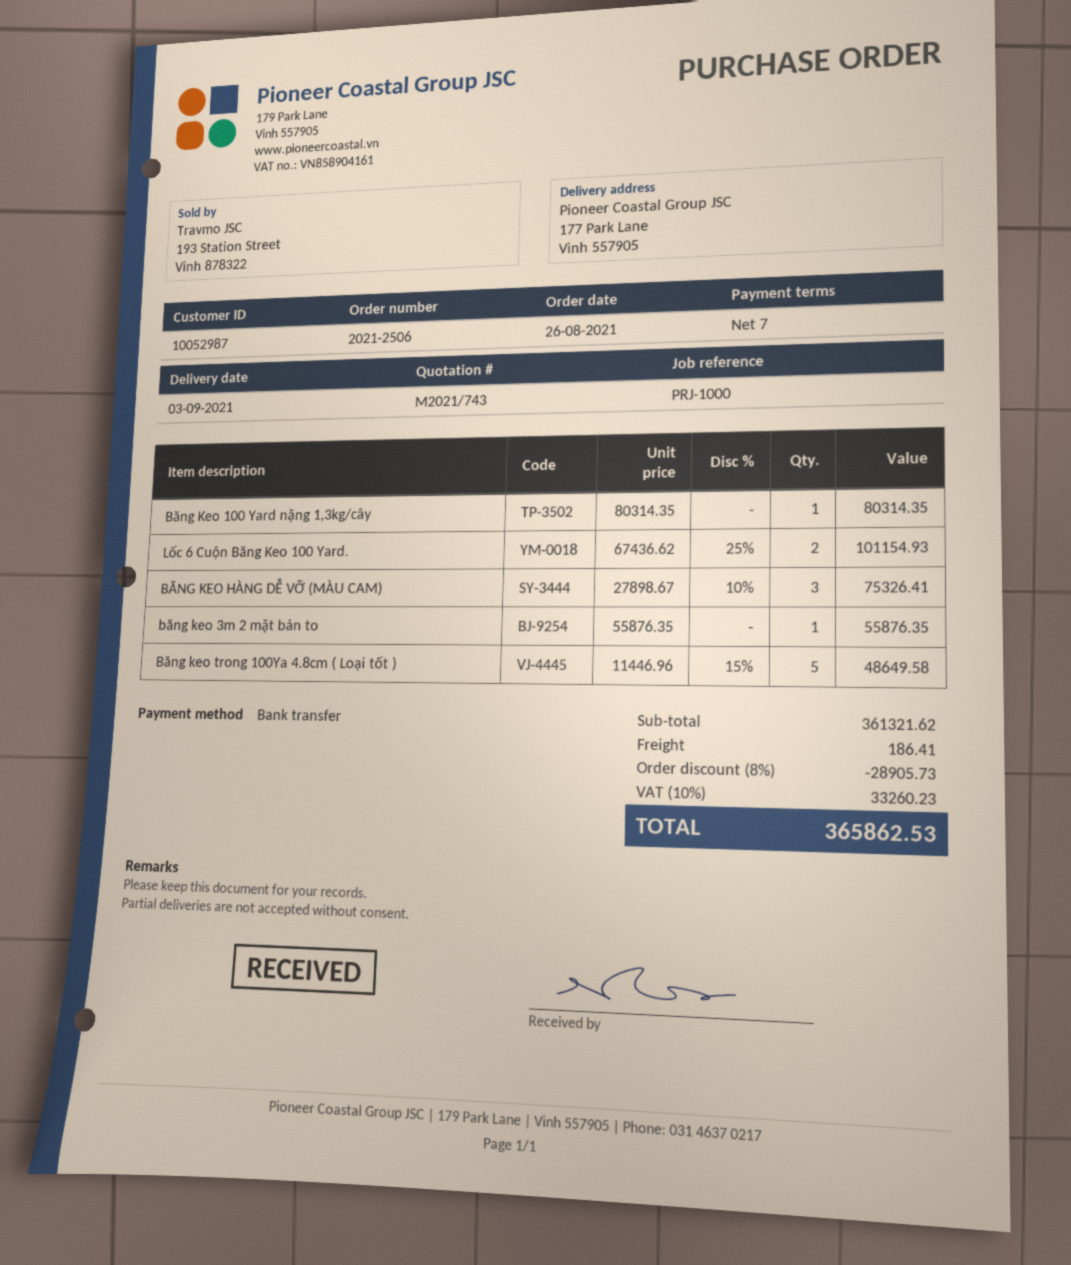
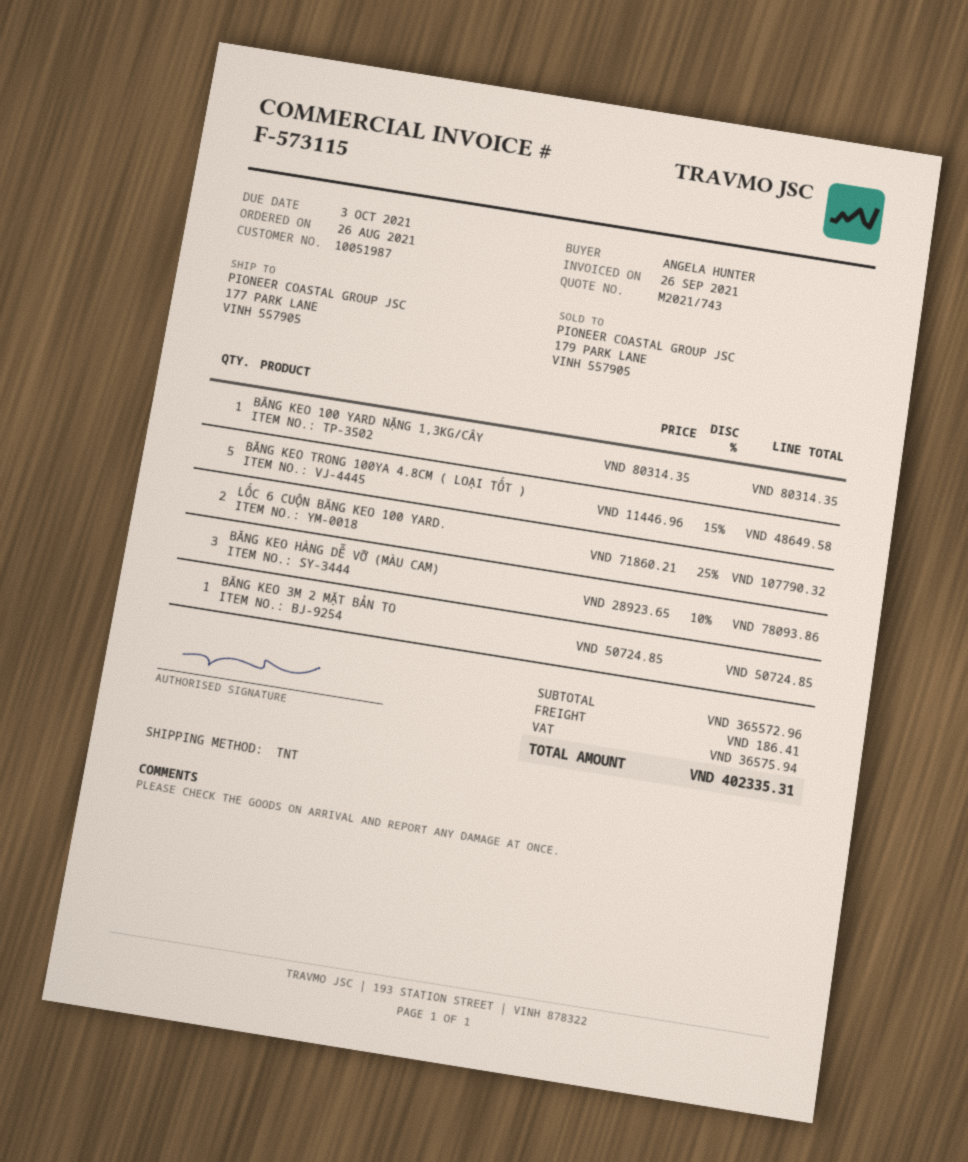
customer number: 10052987 -> 10051987
Lốc 6 Cuộn Băng Keo 100 Yard.: 2 x 67436.62 - 25% = 101154.93 -> 2 x 71860.21 - 25% = 107790.32
BĂNG KEO HÀNG DỄ VỠ (MÀU CAM): 3 x 27898.67 - 10% = 75326.41 -> 3 x 28923.65 - 10% = 78093.86
băng keo 3m 2 mặt bản to: 1 x 55876.35 = 55876.35 -> 1 x 50724.85 = 50724.85
subtotal: 361321.62 -> 365572.96
discount: 8% = 28905.73 -> none
tax: 33260.23 -> 36575.94
total: 365862.53 -> 402335.31

